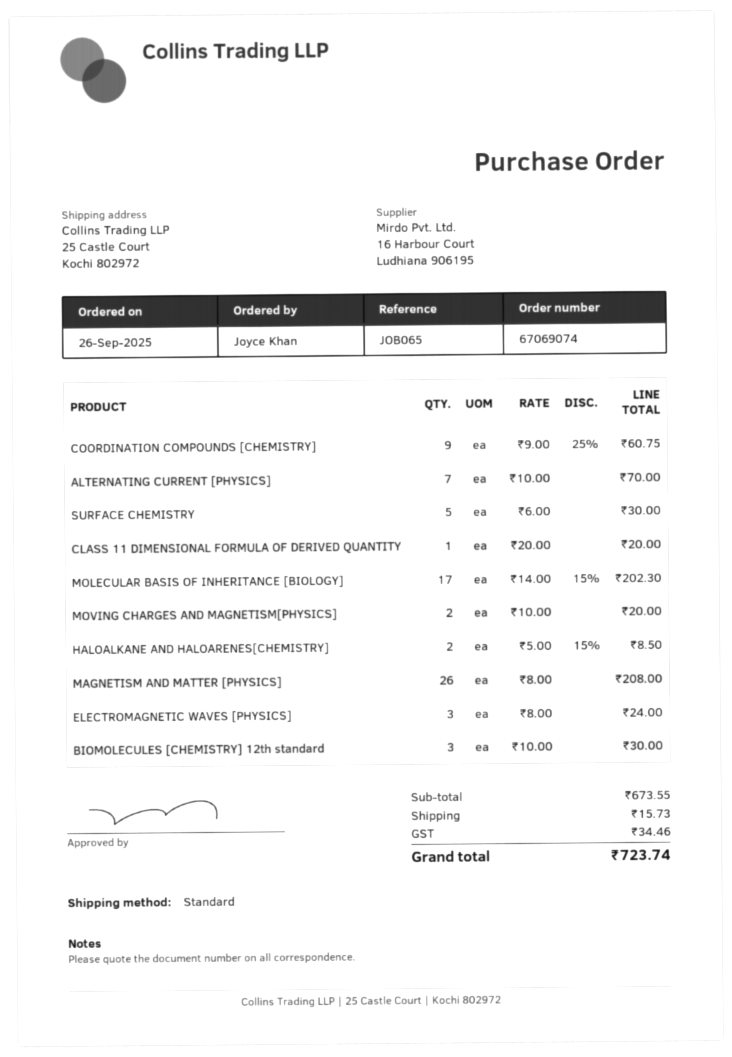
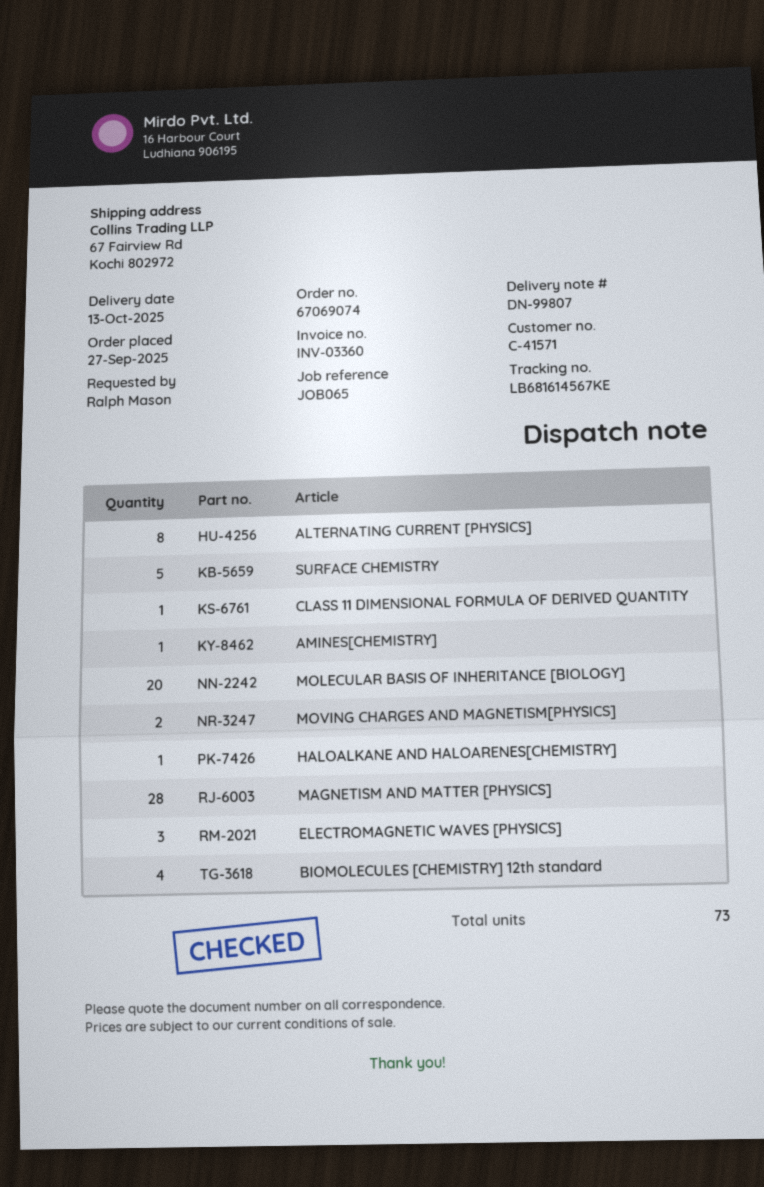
order date: 2025-09-26 -> 2025-09-27
ordered by: Joyce Khan -> Ralph Mason
ship to: 25 Castle Court, Kochi 802972 -> 67 Fairview Rd, Kochi 802972
COORDINATION COMPOUNDS [CHEMISTRY]: 9 -> none
ALTERNATING CURRENT [PHYSICS]: 7 -> 8
MOLECULAR BASIS OF INHERITANCE [BIOLOGY]: 17 -> 20
HALOALKANE AND HALOARENES[CHEMISTRY]: 2 -> 1
MAGNETISM AND MATTER [PHYSICS]: 26 -> 28
BIOMOLECULES [CHEMISTRY] 12th standard: 3 -> 4
AMINES[CHEMISTRY]: none -> 1

